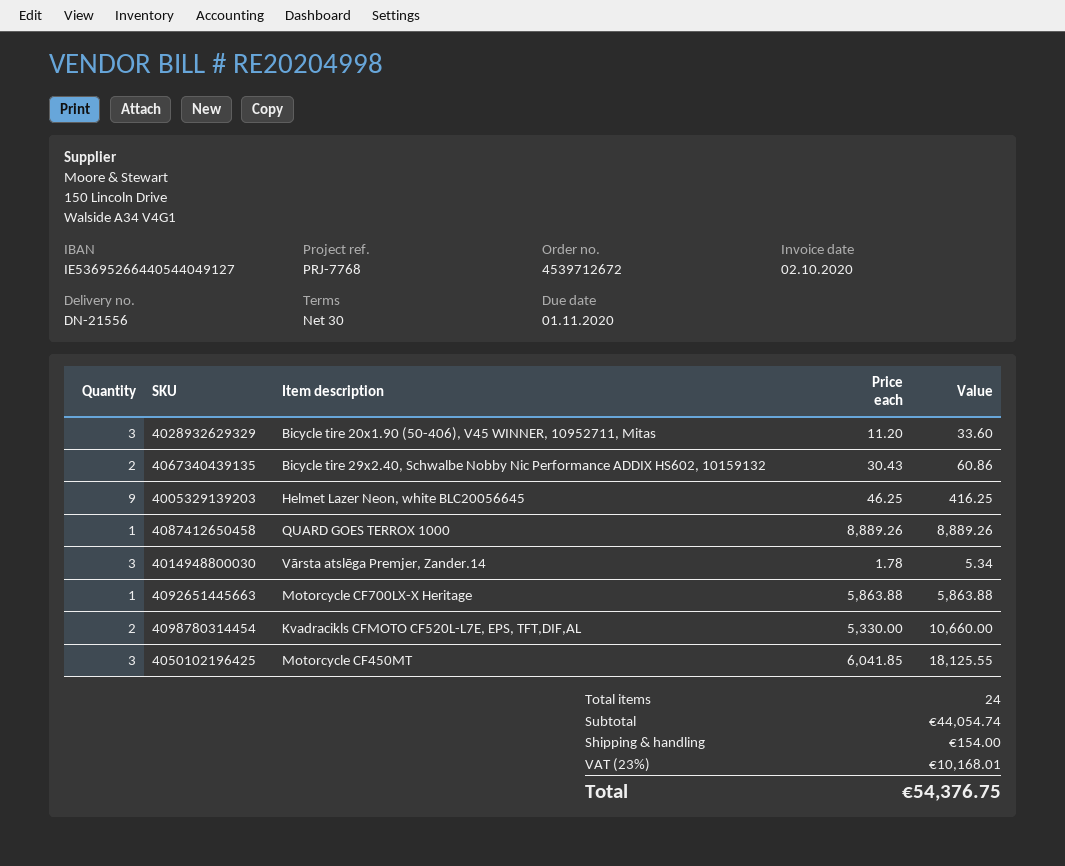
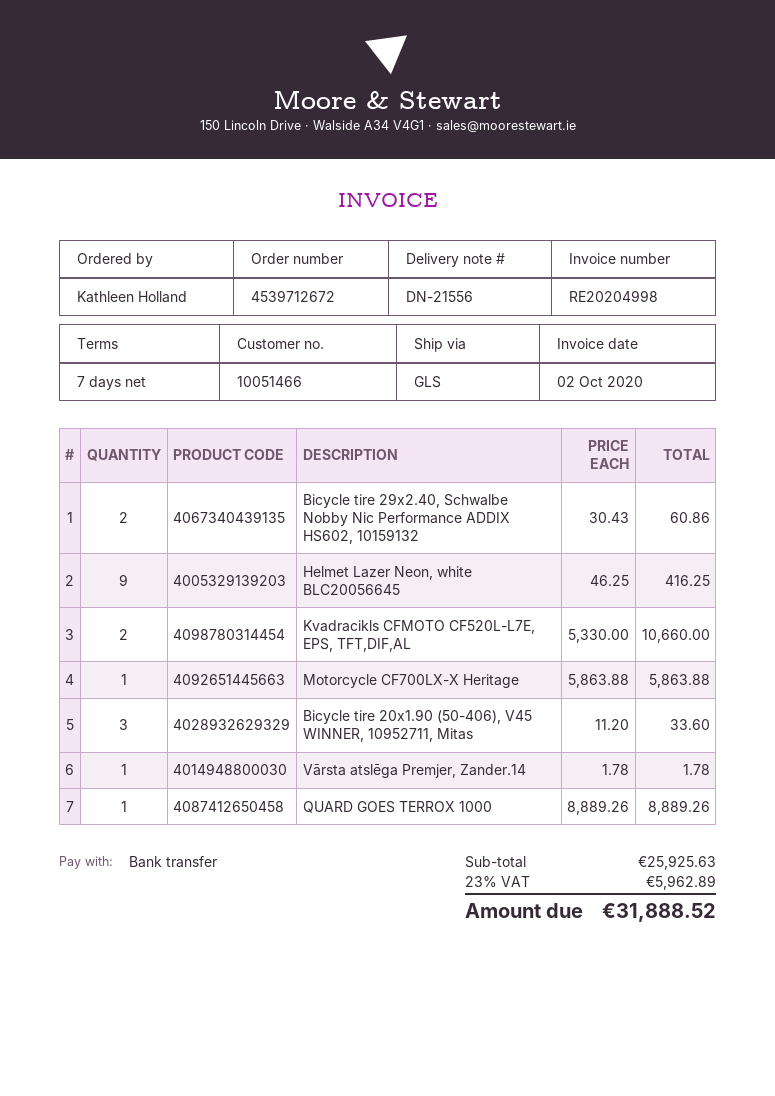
payment terms: 30 days -> 7 days
Vārsta atslēga Premjer, Zander.14: 3 x 1.78 = 5.34 -> 1 x 1.78 = 1.78
Motorcycle CF450MT: 3 x 6041.85 = 18125.55 -> none
subtotal: 44054.74 -> 25925.63
shipping: 154.00 -> none
tax: 23% = 10168.01 -> 23% = 5962.89
total: 54376.75 -> 31888.52

